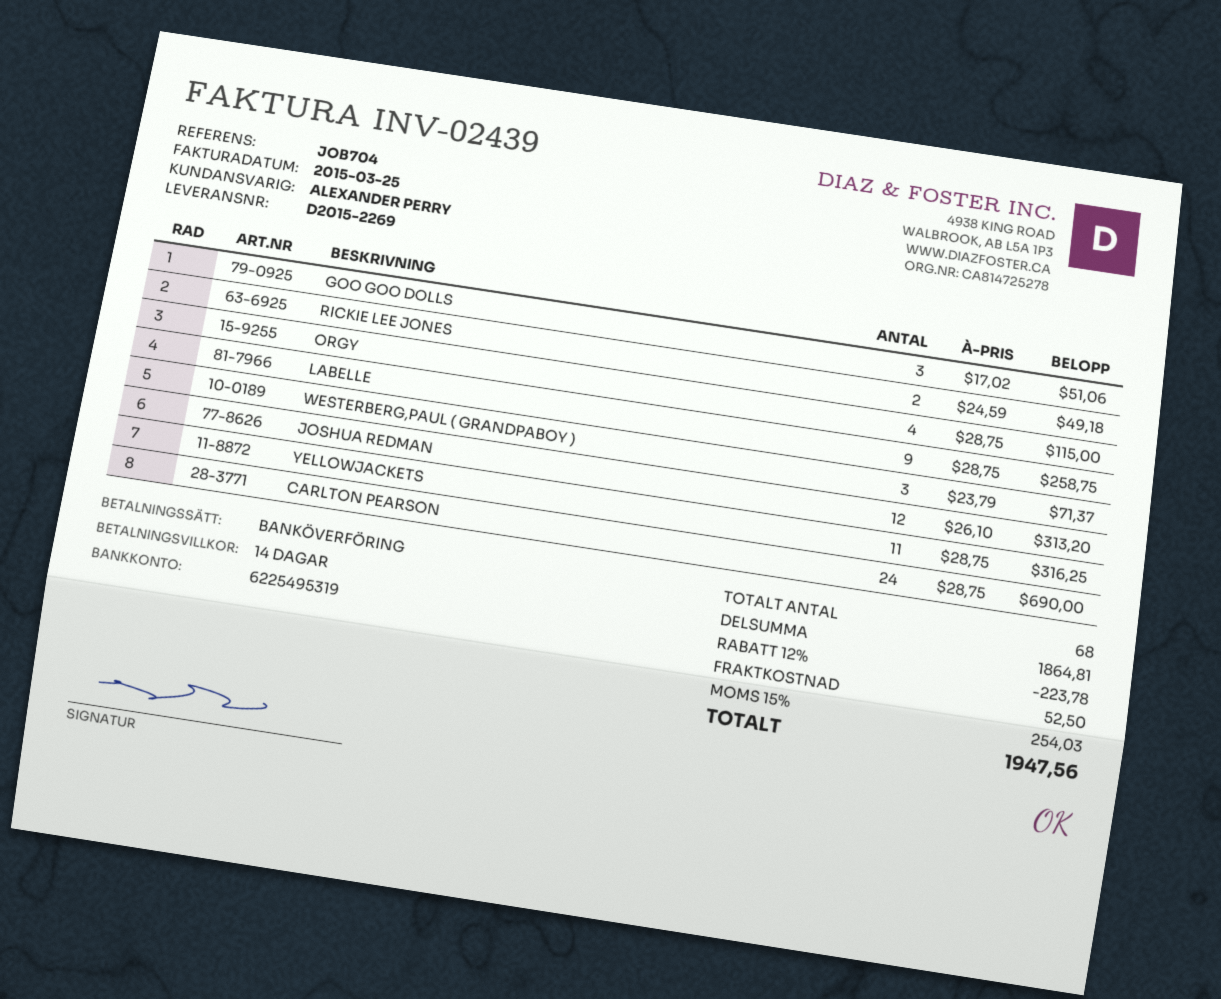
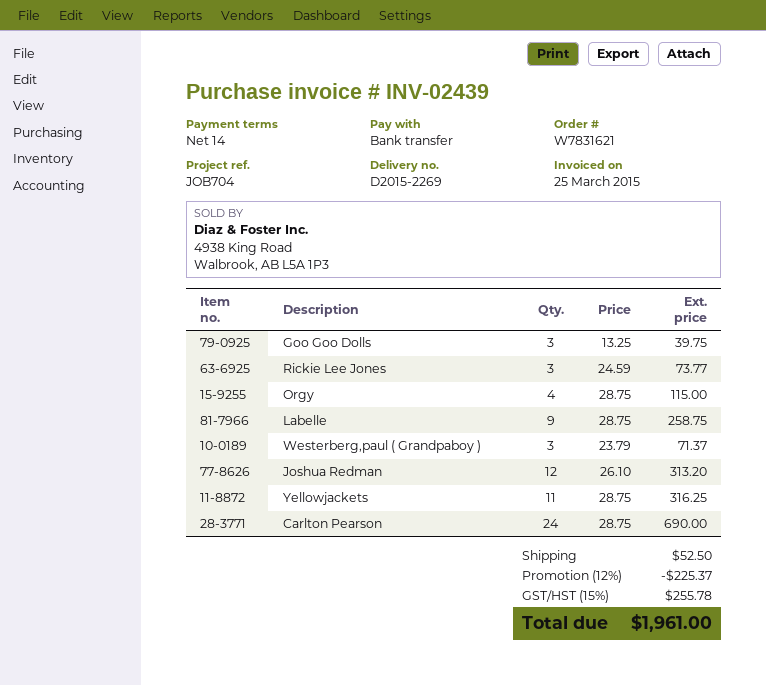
GOO GOO DOLLS: 3 x 17.02 = 51.06 -> 3 x 13.25 = 39.75
RICKIE LEE JONES: 2 x 24.59 = 49.18 -> 3 x 24.59 = 73.77
discount: 12% = 223.78 -> 12% = 225.37
tax: 15% = 254.03 -> 15% = 255.78
total: 1947.56 -> 1961.00

